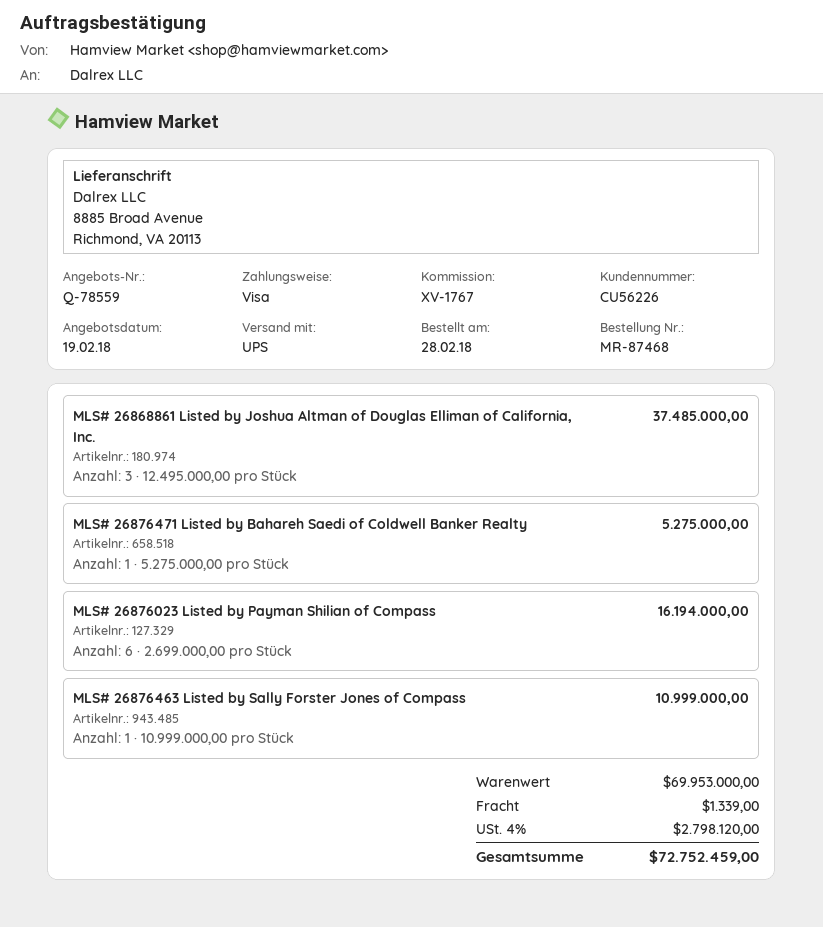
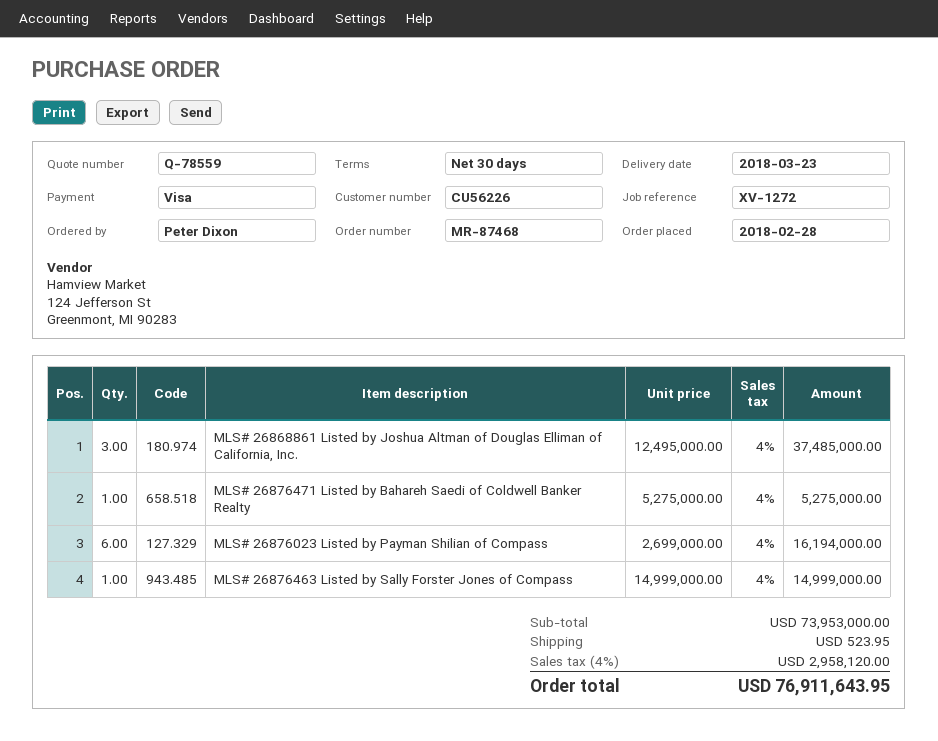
reference: XV-1767 -> XV-1272
MLS# 26876463 Listed by Sally Forster Jones of Compass: 1 x 10999000.00 = 10999000.00 -> 1 x 14999000.00 = 14999000.00
subtotal: 69953000.00 -> 73953000.00
shipping: 1339.00 -> 523.95
tax: 4% = 2798120.00 -> 4% = 2958120.00
total: 72752459.00 -> 76911643.95

